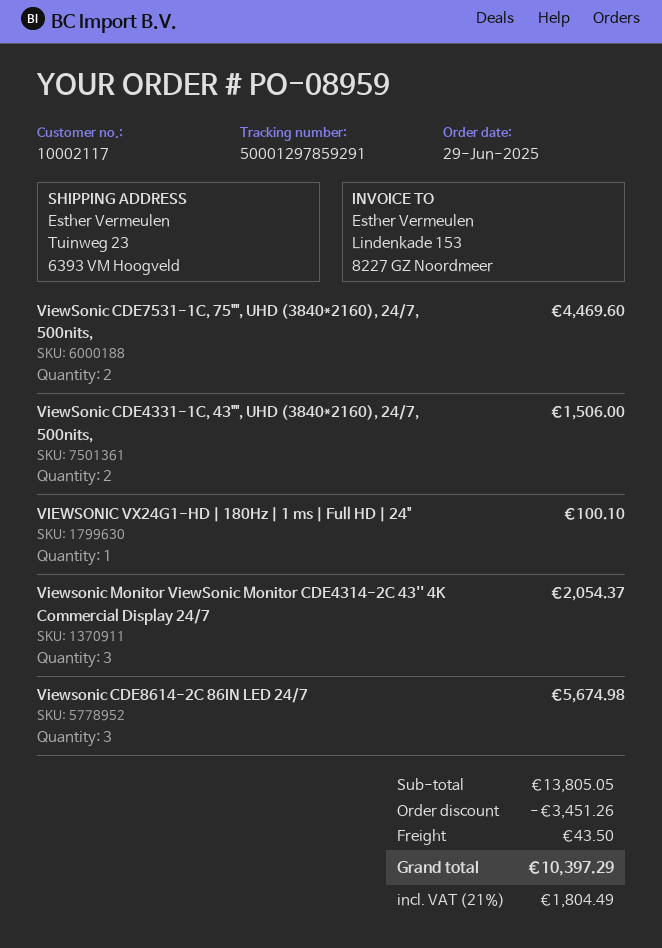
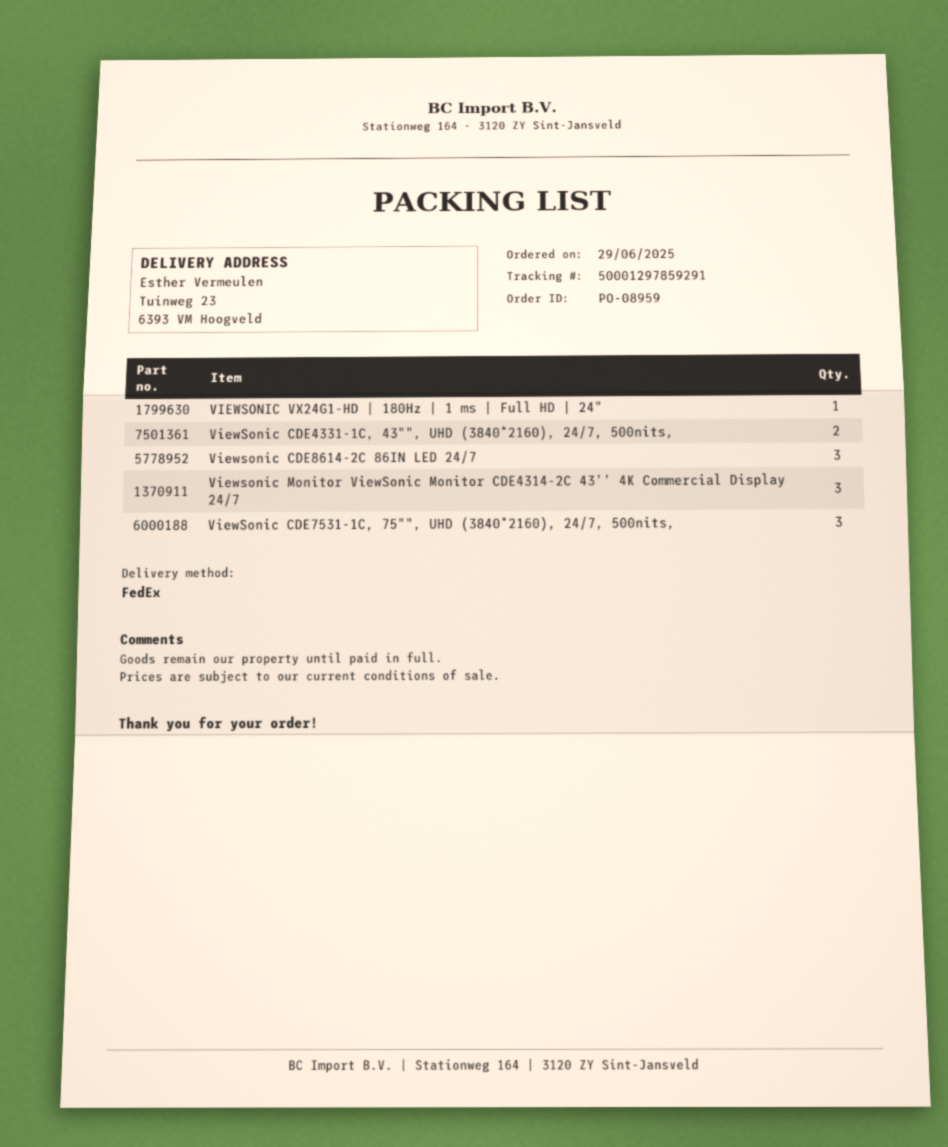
ViewSonic CDE7531-1C, 75"", UHD (3840*2160), 24/7, 500nits,: 2 -> 3

